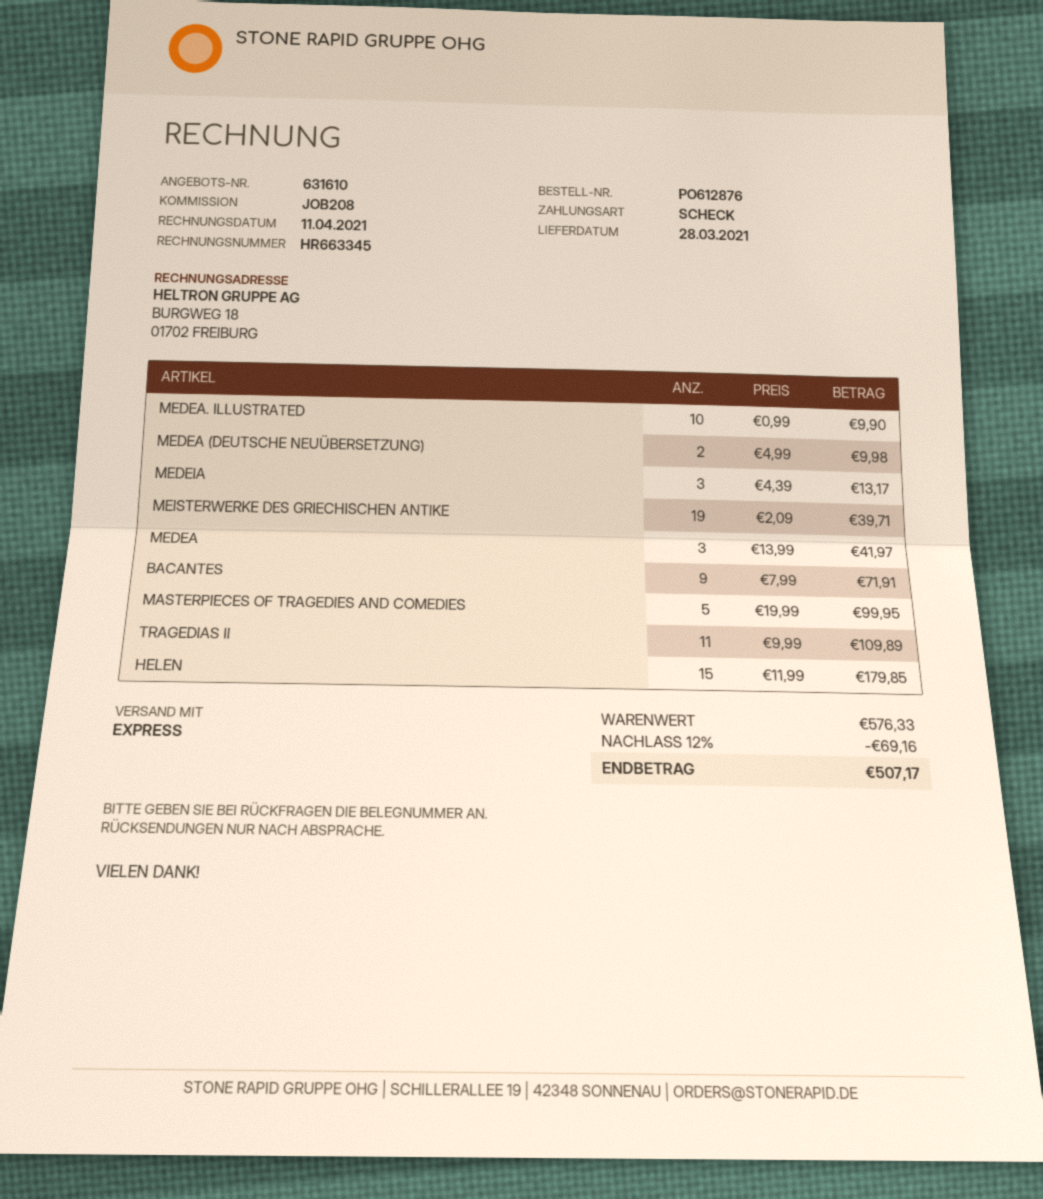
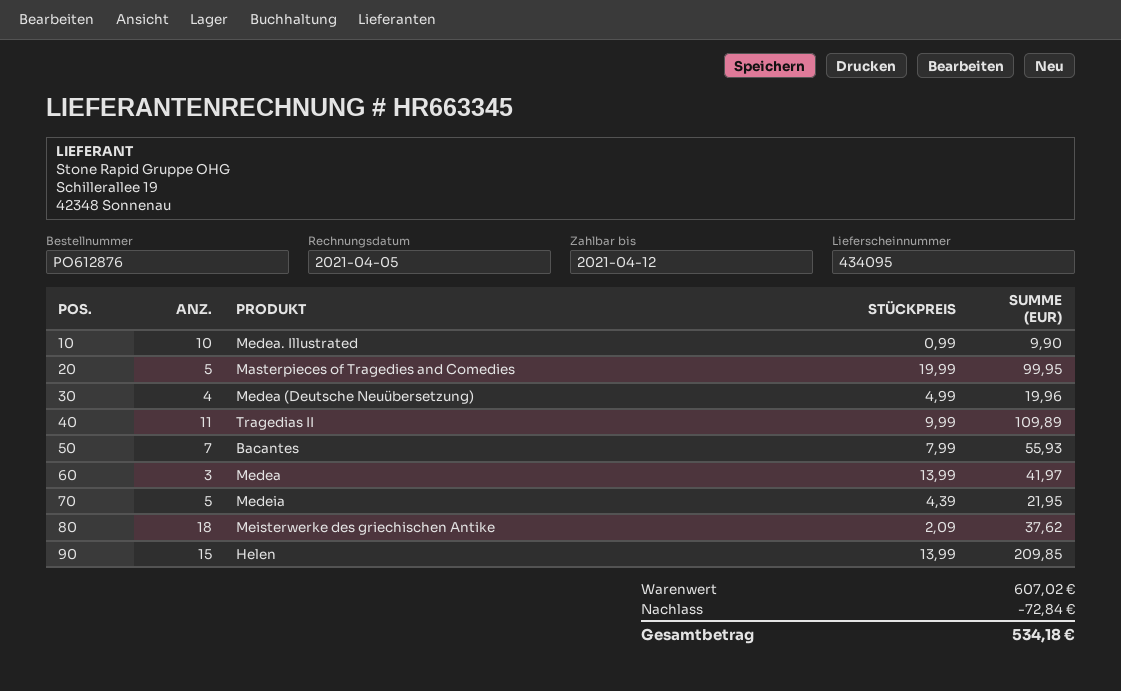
invoice date: 2021-04-11 -> 2021-04-05
MEDEA (DEUTSCHE NEUÜBERSETZUNG): 2 x 4.99 = 9.98 -> 4 x 4.99 = 19.96
MEDEIA: 3 x 4.39 = 13.17 -> 5 x 4.39 = 21.95
MEISTERWERKE DES GRIECHISCHEN ANTIKE: 19 x 2.09 = 39.71 -> 18 x 2.09 = 37.62
BACANTES: 9 x 7.99 = 71.91 -> 7 x 7.99 = 55.93
HELEN: 15 x 11.99 = 179.85 -> 15 x 13.99 = 209.85
subtotal: 576.33 -> 607.02
discount: 69.16 -> 72.84
total: 507.17 -> 534.18

